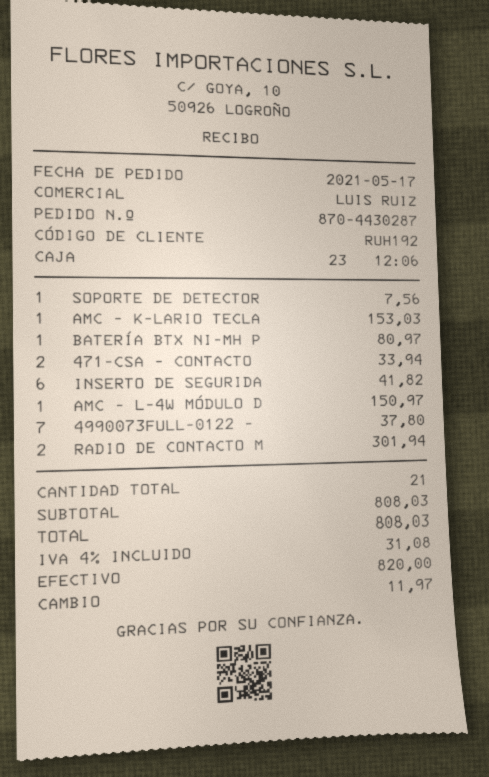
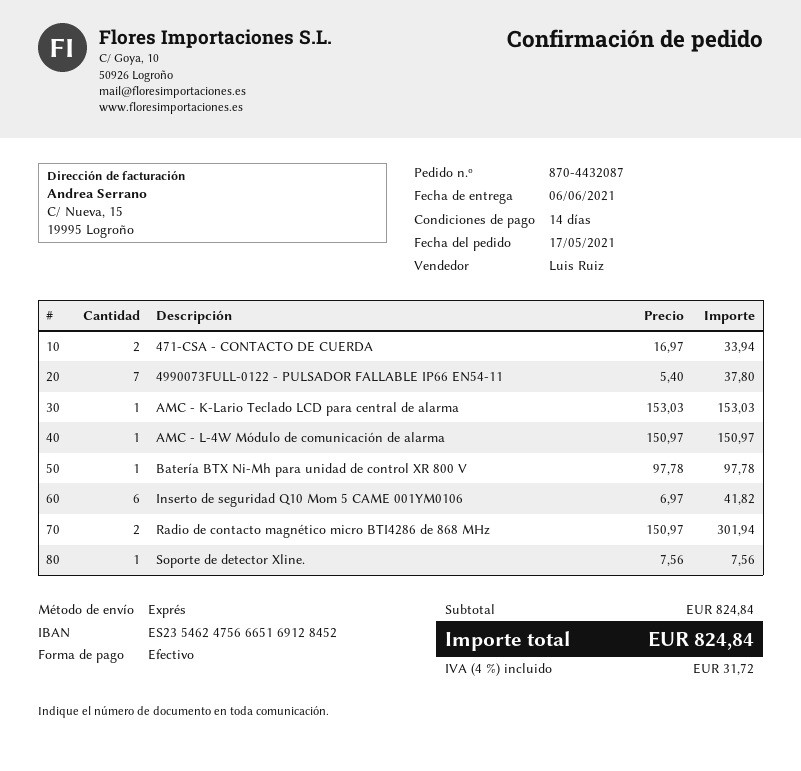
order number: 870-4430287 -> 870-4432087
BATERÍA BTX NI-MH P: 1 for 80.97 -> 1 for 97.78
subtotal: 808.03 -> 824.84
tax: 4% = 31.08 -> 4% = 31.72
total: 808.03 -> 824.84

